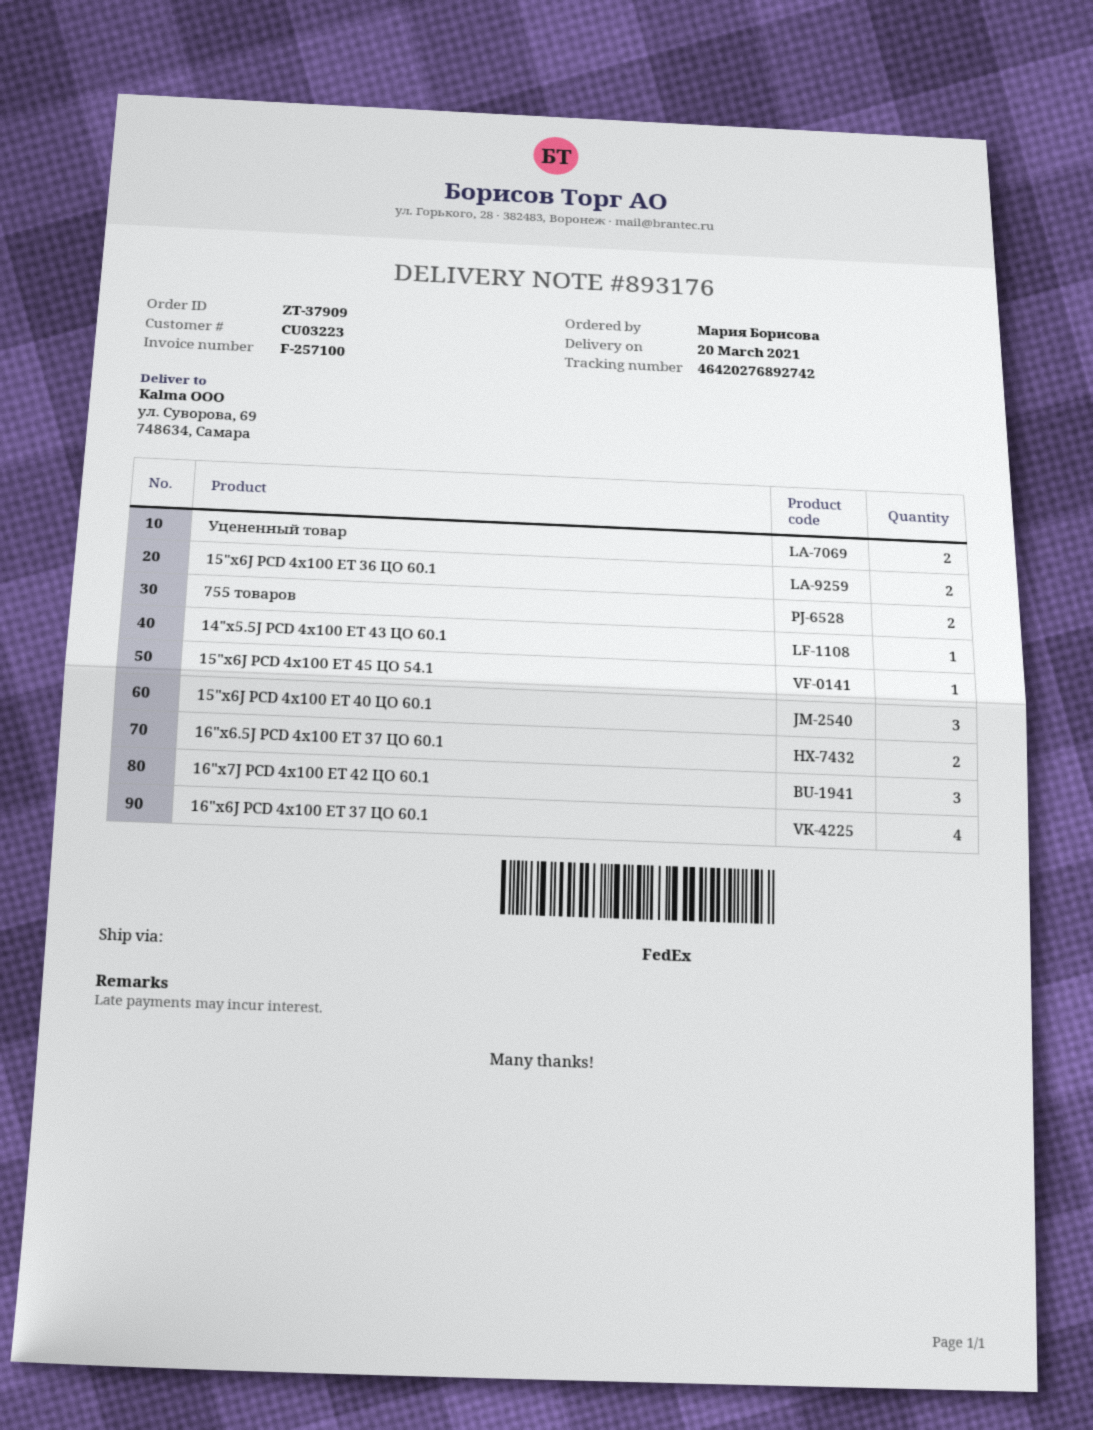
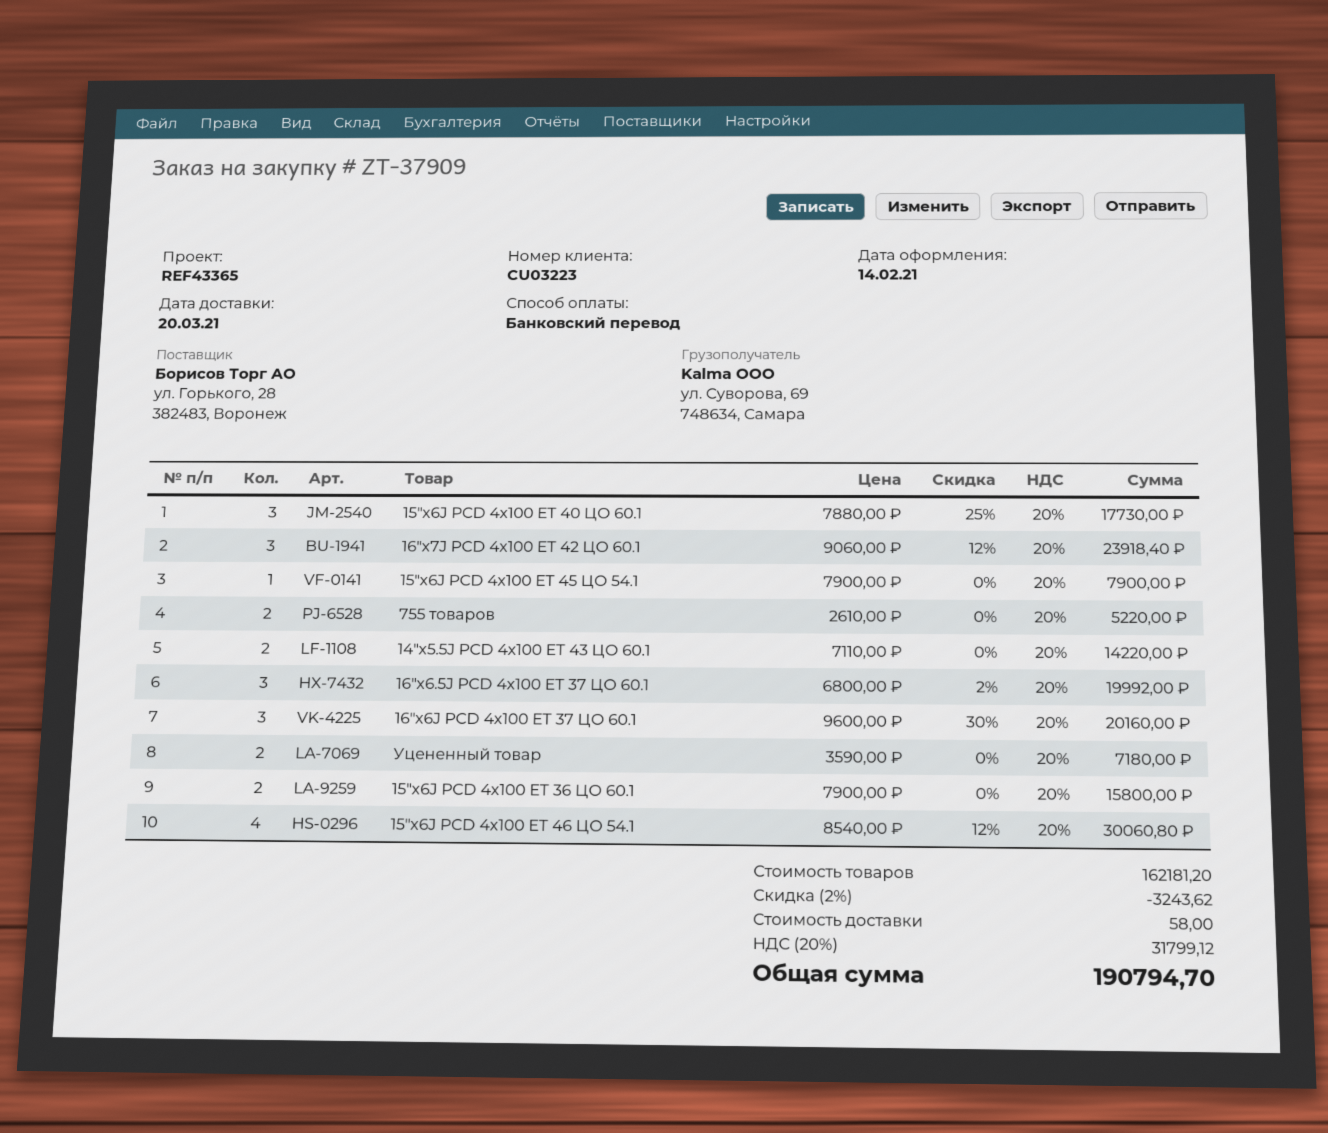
14"x5.5J PCD 4x100 ЕТ 43 ЦО 60.1: 1 -> 2
16"x6.5J PCD 4x100 ЕТ 37 ЦО 60.1: 2 -> 3
16"x6J PCD 4x100 ЕТ 37 ЦО 60.1: 4 -> 3
15"x6J PCD 4x100 ЕТ 46 ЦО 54.1: none -> 4

